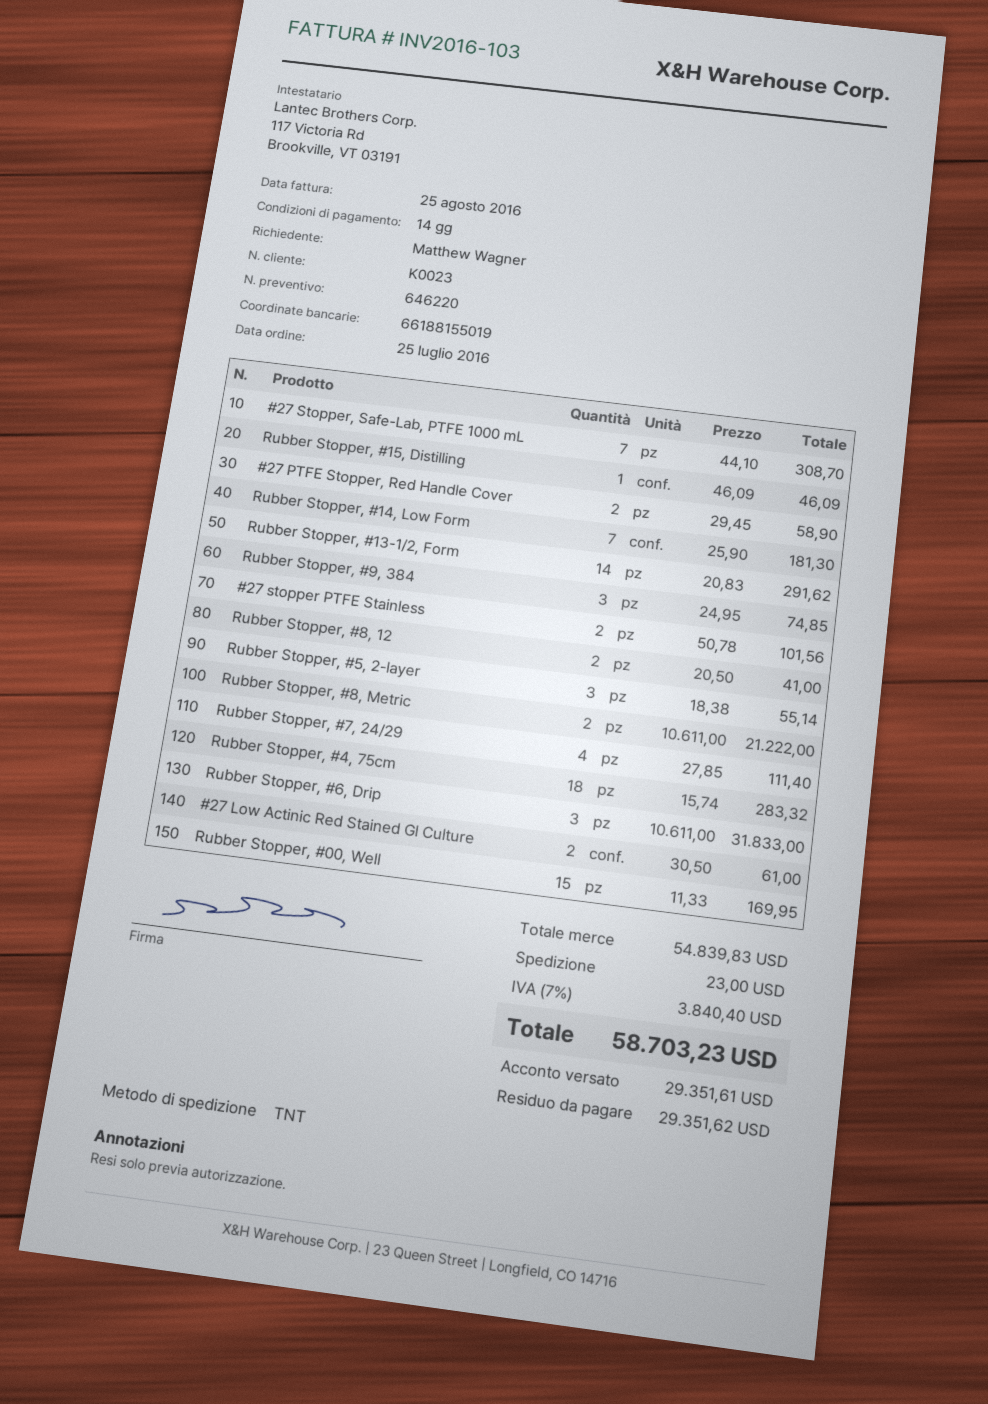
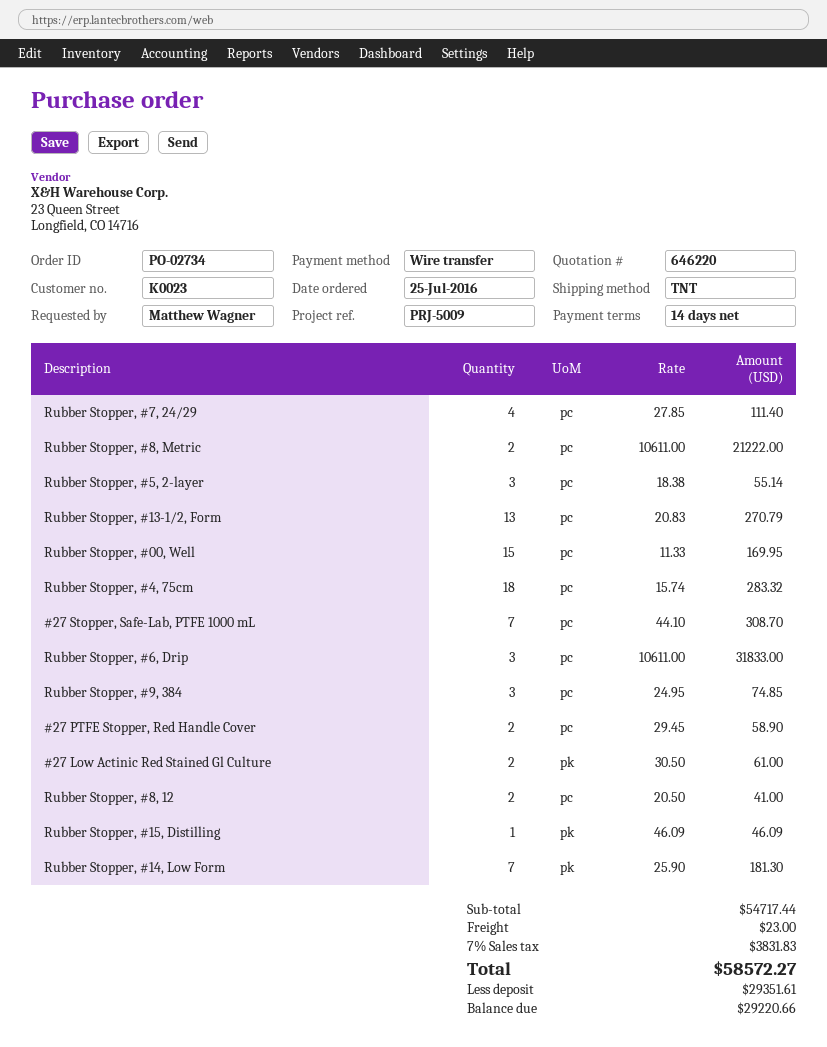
Rubber Stopper, #13-1/2, Form: 14 x 20.83 = 291.62 -> 13 x 20.83 = 270.79
#27 stopper PTFE Stainless: 2 x 50.78 = 101.56 -> none
subtotal: 54839.83 -> 54717.44
tax: 7% = 3840.40 -> 7% = 3831.83
total: 58703.23 -> 58572.27
balance: 29351.62 -> 29220.66

